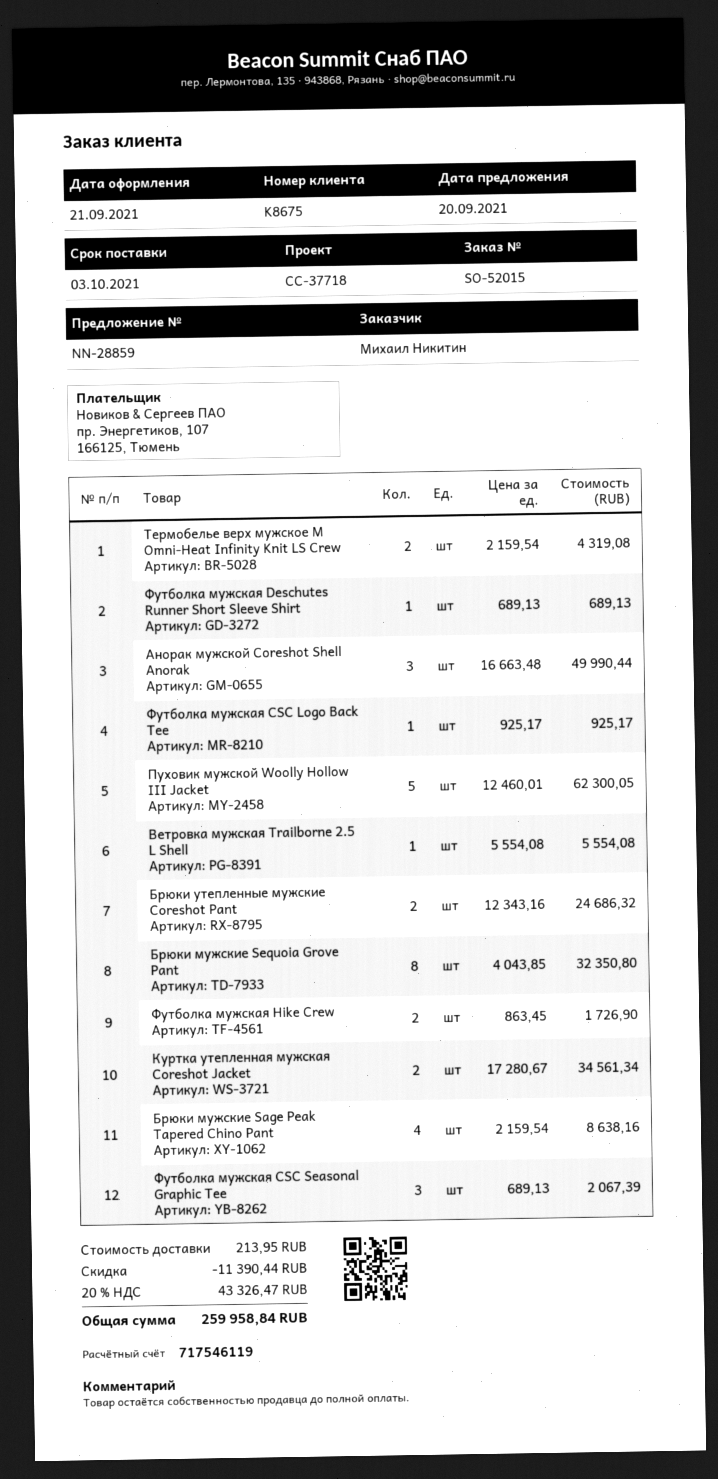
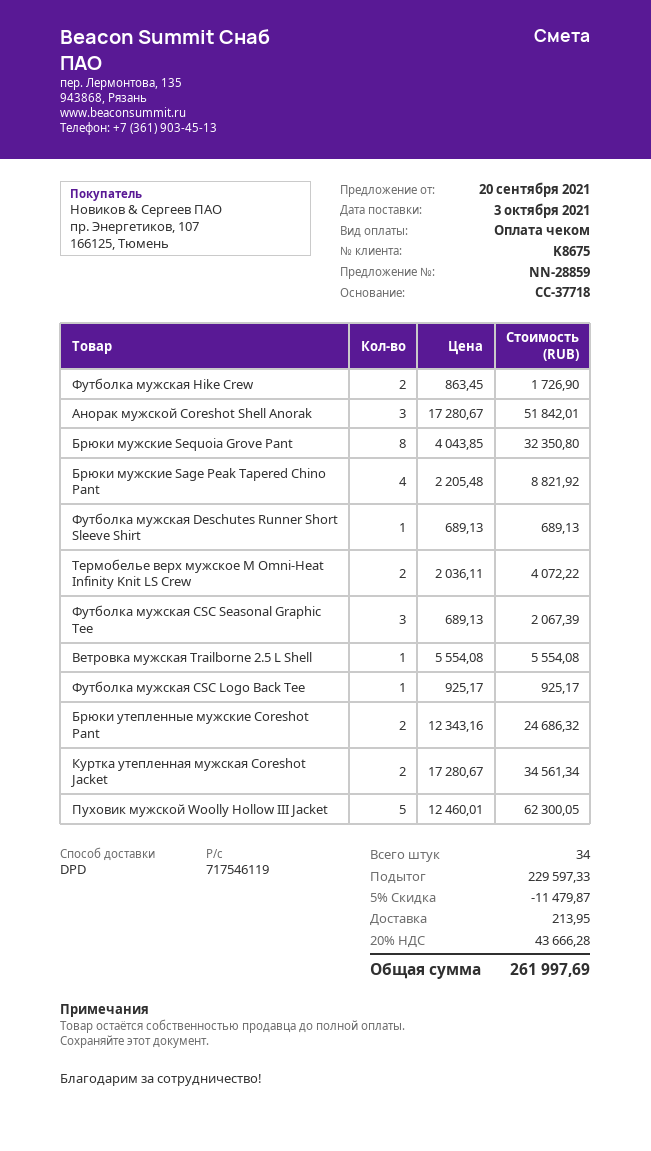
Термобелье верх мужское M Omni-Heat Infinity Knit LS Crew: 2 x 2159.54 = 4319.08 -> 2 x 2036.11 = 4072.22
Анорак мужской Coreshot Shell Anorak: 3 x 16663.48 = 49990.44 -> 3 x 17280.67 = 51842.01
Брюки мужские Sage Peak Tapered Chino Pant: 4 x 2159.54 = 8638.16 -> 4 x 2205.48 = 8821.92
discount: 11390.44 -> 11479.87
tax: 20% = 43326.47 -> 20% = 43666.28
total: 259958.84 -> 261997.69

